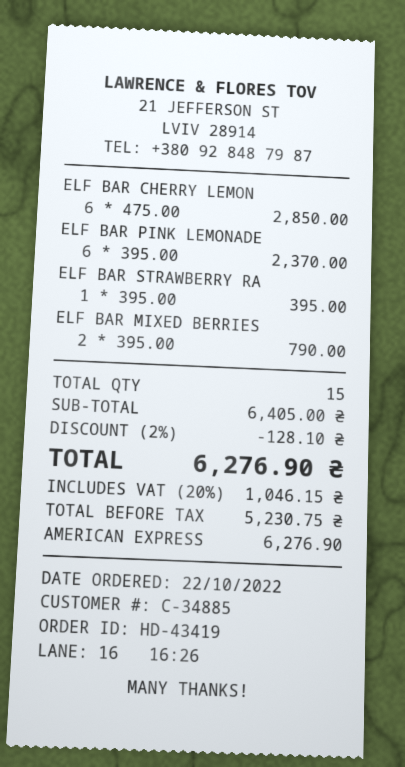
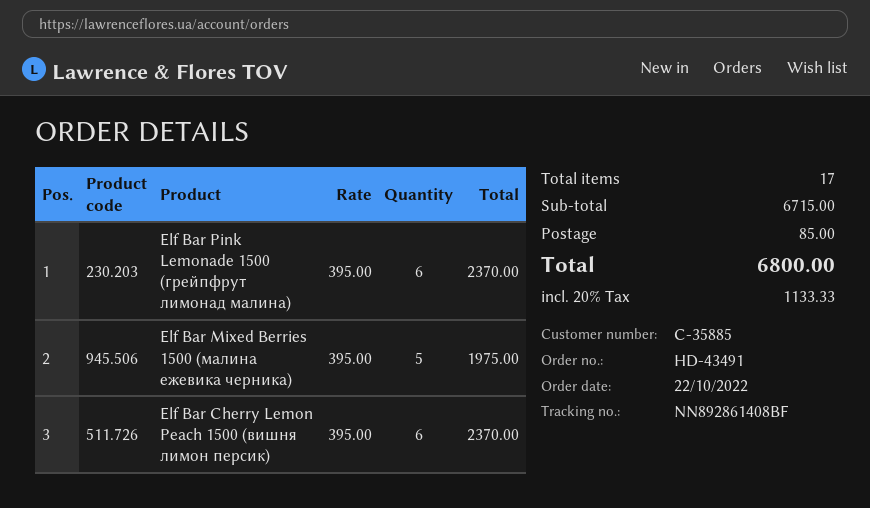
order number: HD-43419 -> HD-43491
customer number: C-34885 -> C-35885
ELF BAR CHERRY LEMON: 6 x 475.00 = 2850.00 -> 6 x 395.00 = 2370.00
ELF BAR STRAWBERRY RA: 1 x 395.00 = 395.00 -> none
ELF BAR MIXED BERRIES: 2 x 395.00 = 790.00 -> 5 x 395.00 = 1975.00
total quantity: 15 -> 17
subtotal: 6405.00 -> 6715.00
discount: 2% = 128.10 -> none
shipping: none -> 85.00
tax: 20% = 1046.15 -> 20% = 1133.33
total: 6276.90 -> 6800.00

